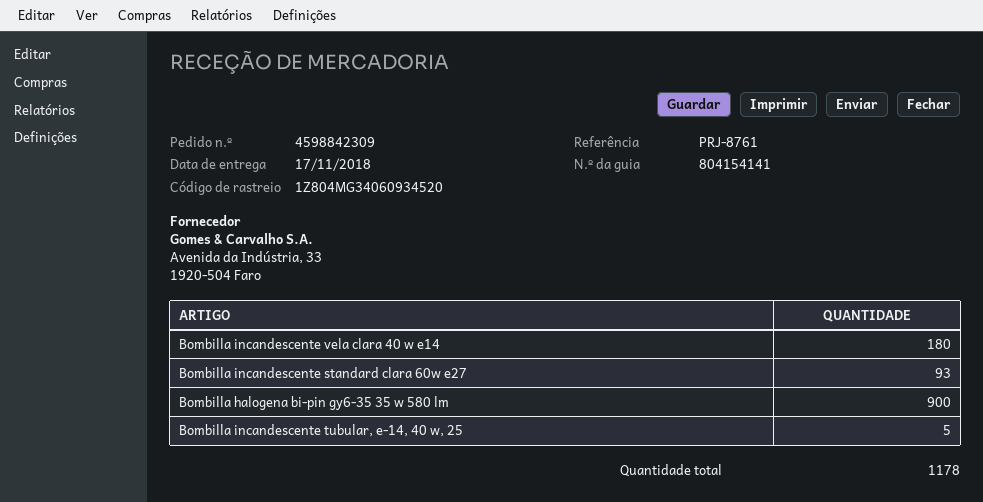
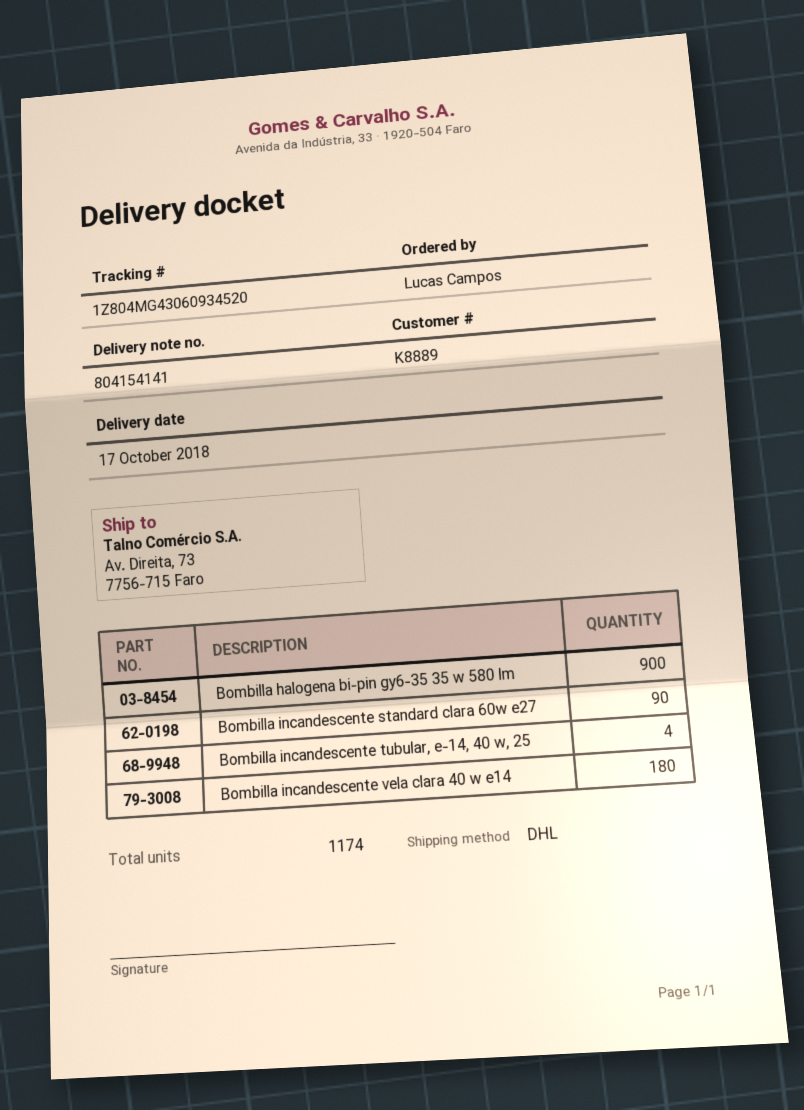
delivery date: 2018-11-17 -> 2018-10-17
tracking number: 1Z804MG34060934520 -> 1Z804MG43060934520
Bombilla incandescente standard clara 60w e27: 93 -> 90
Bombilla incandescente tubular, e-14, 40 w, 25: 5 -> 4
total quantity: 1178 -> 1174

